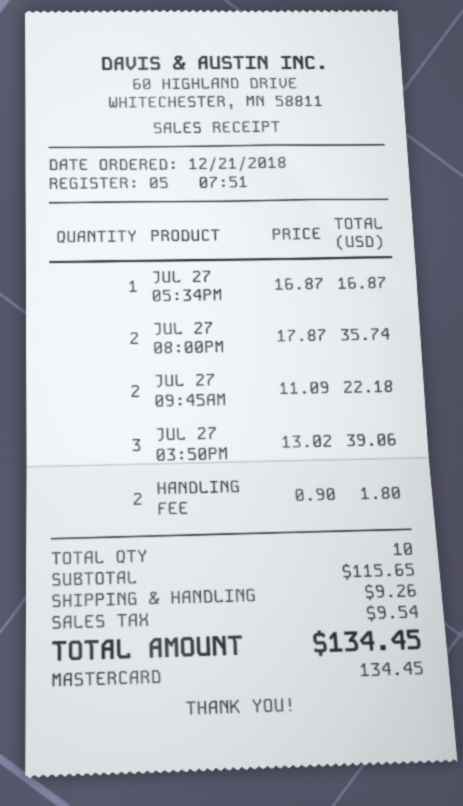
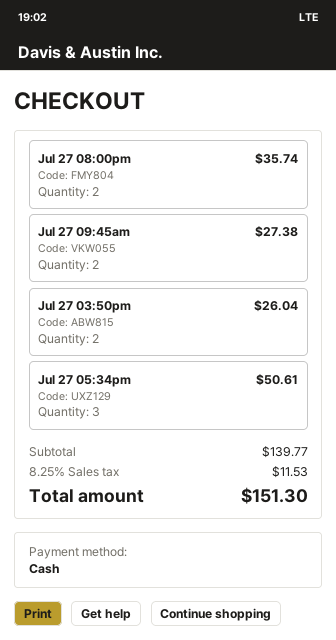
payment method: Mastercard -> cash
JUL 27 05:34PM: 1 for 16.87 -> 3 for 50.61
JUL 27 09:45AM: 2 for 22.18 -> 2 for 27.38
JUL 27 03:50PM: 3 for 39.06 -> 2 for 26.04
HANDLING FEE: 2 for 1.80 -> none
subtotal: 115.65 -> 139.77
shipping: 9.26 -> none
tax: 9.54 -> 11.53
total: 134.45 -> 151.30

